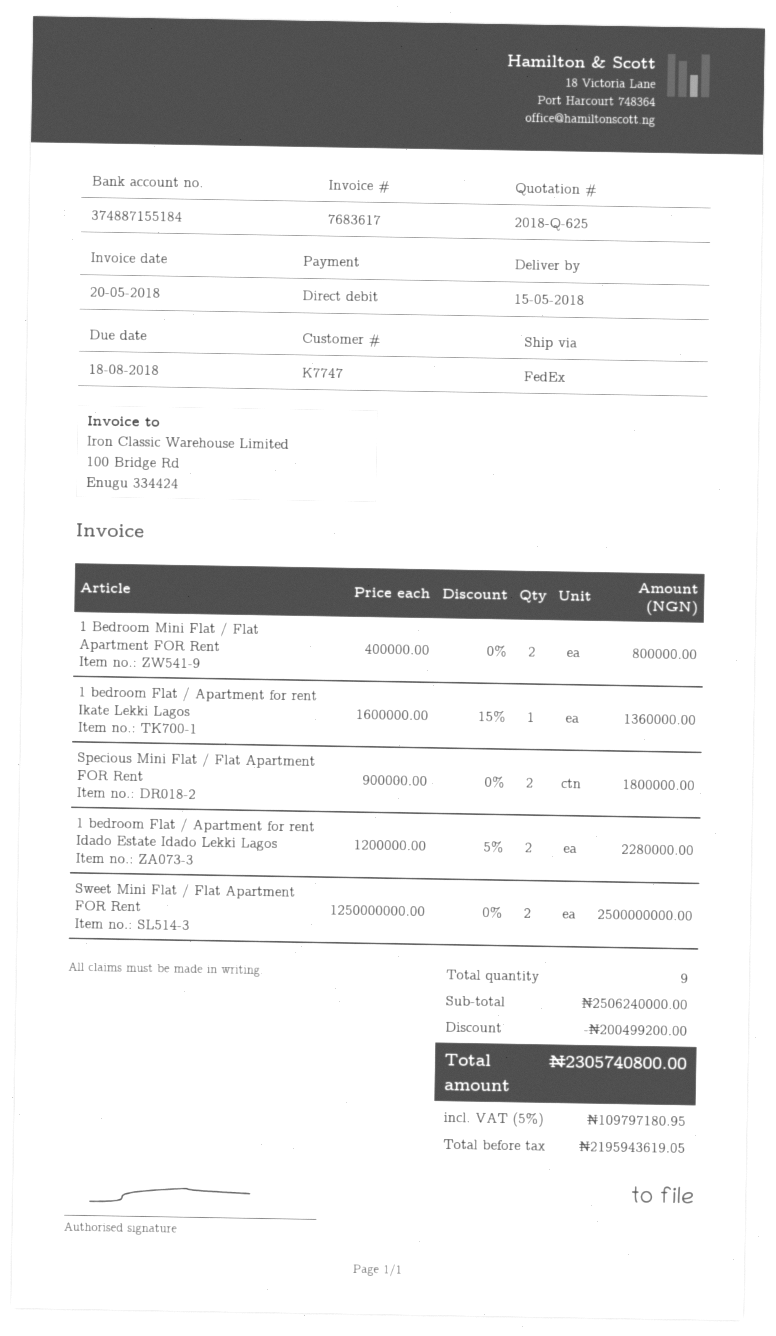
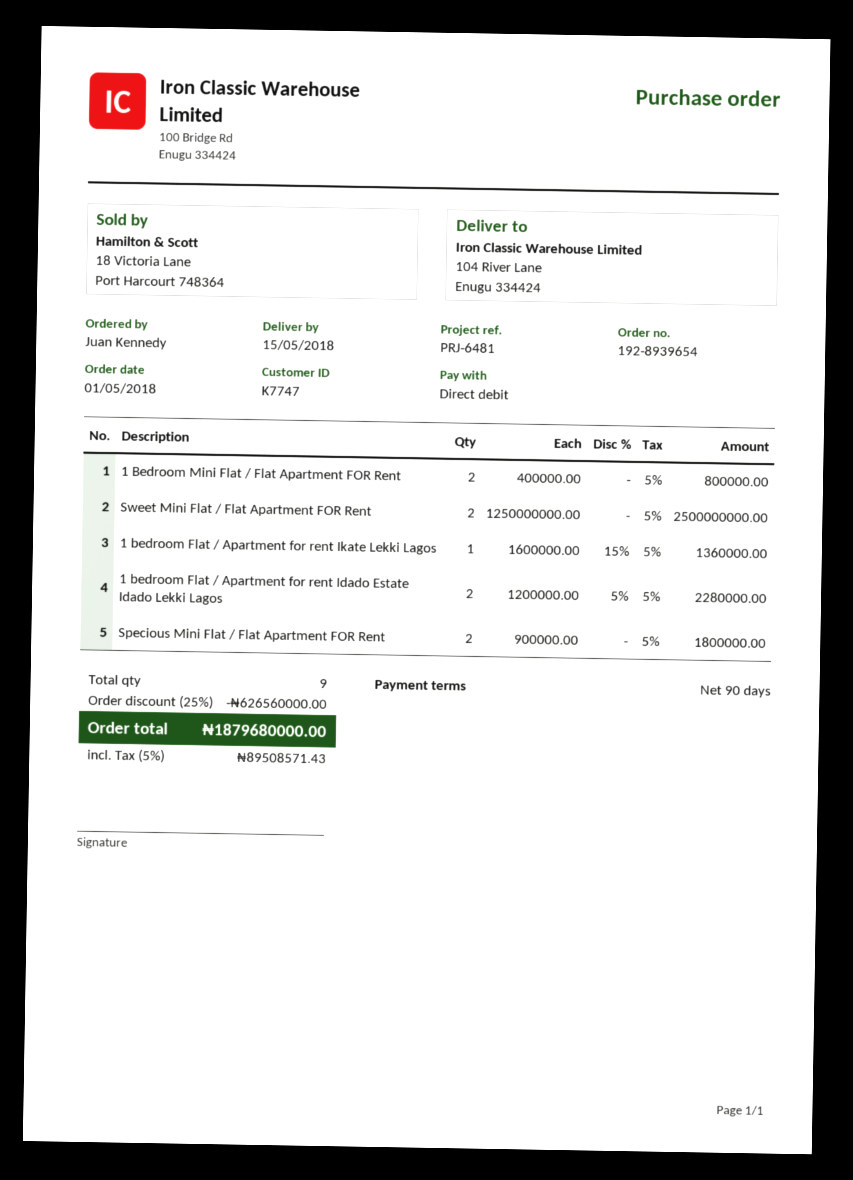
discount: 200499200.00 -> 626560000.00
tax: 5% = 109797180.95 -> 5% = 89508571.43
total: 2305740800.00 -> 1879680000.00

